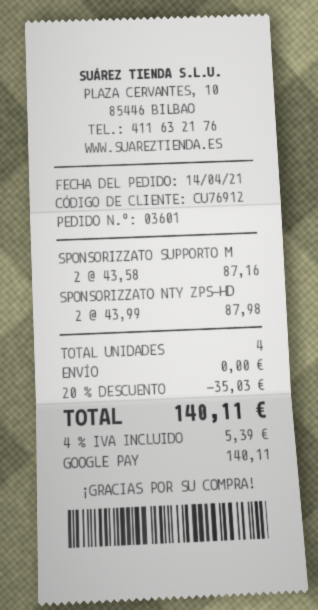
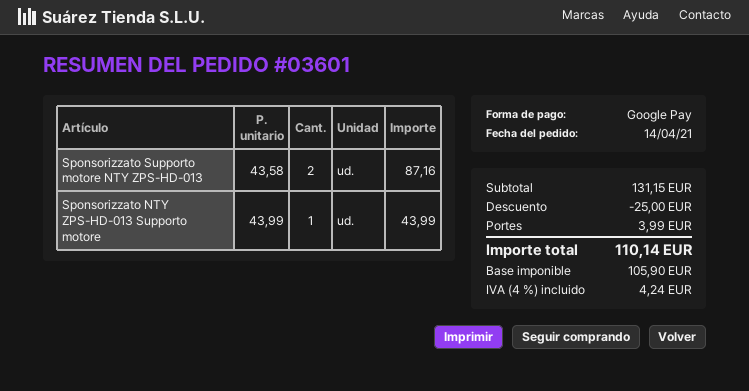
SPONSORIZZATO NTY ZPS-HD: 2 x 43.99 = 87.98 -> 1 x 43.99 = 43.99
discount: 35.03 -> 25.00
shipping: 0.00 -> 3.99
tax: 4% = 5.39 -> 4% = 4.24
total: 140.11 -> 110.14

